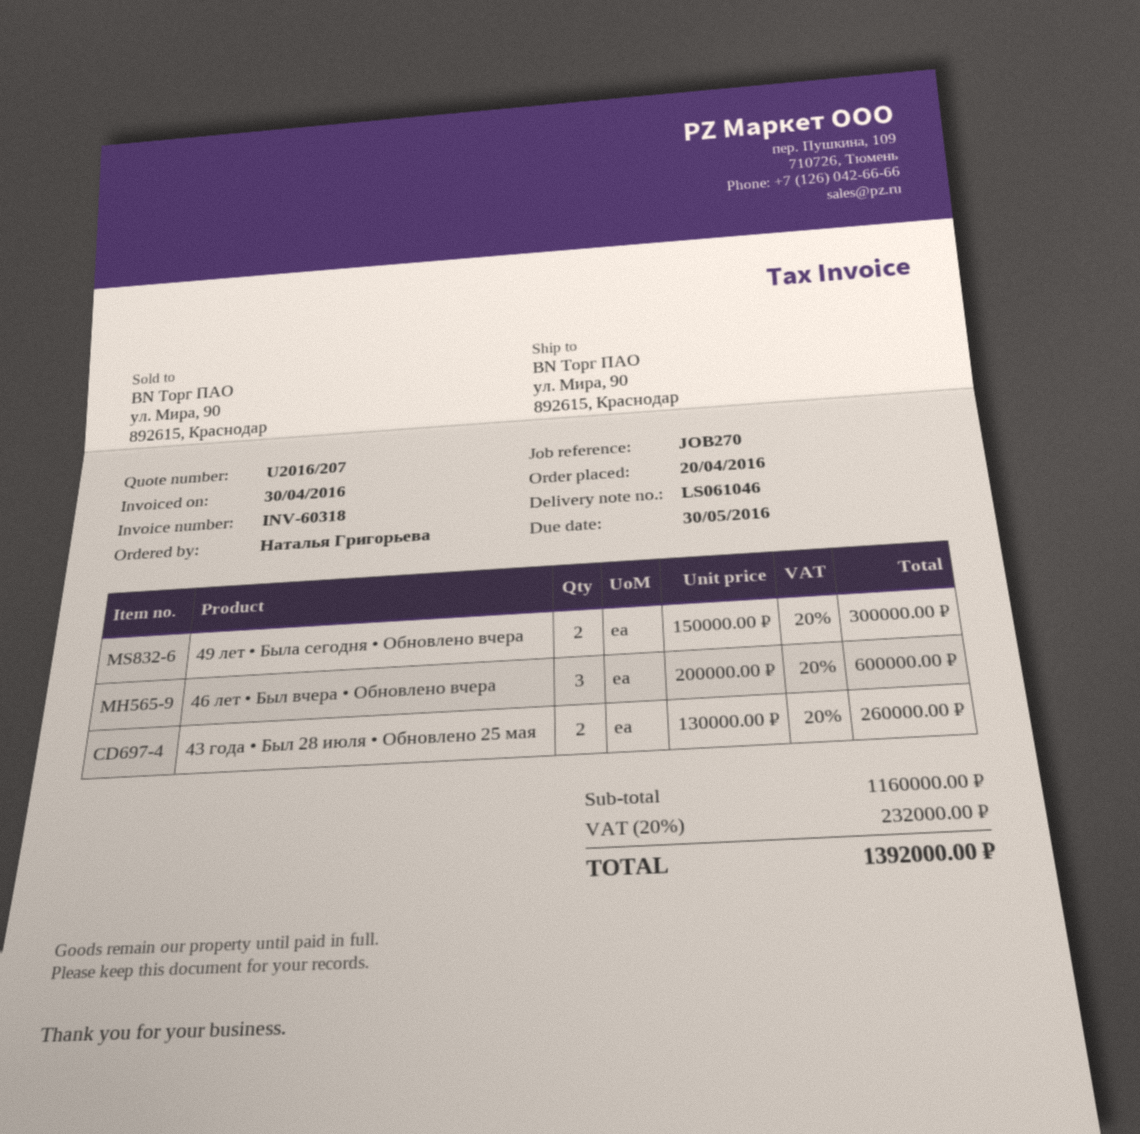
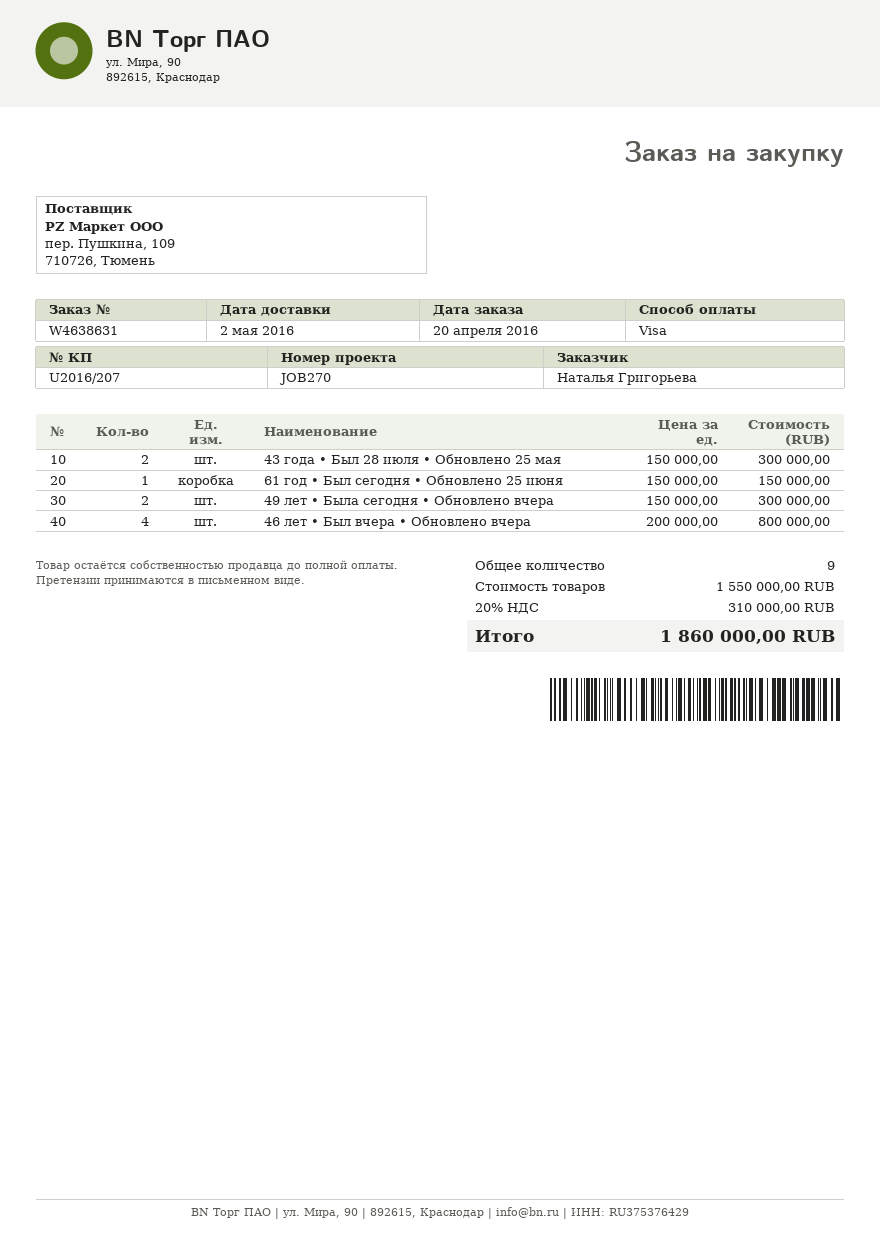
46 лет • Был вчера • Обновлено вчера: 3 x 200000.00 = 600000.00 -> 4 x 200000.00 = 800000.00
43 года • Был 28 июля • Обновлено 25 мая: 2 x 130000.00 = 260000.00 -> 2 x 150000.00 = 300000.00
61 год • Был сегодня • Обновлено 25 июня: none -> 1 x 150000.00 = 150000.00
subtotal: 1160000.00 -> 1550000.00
tax: 20% = 232000.00 -> 20% = 310000.00
total: 1392000.00 -> 1860000.00

